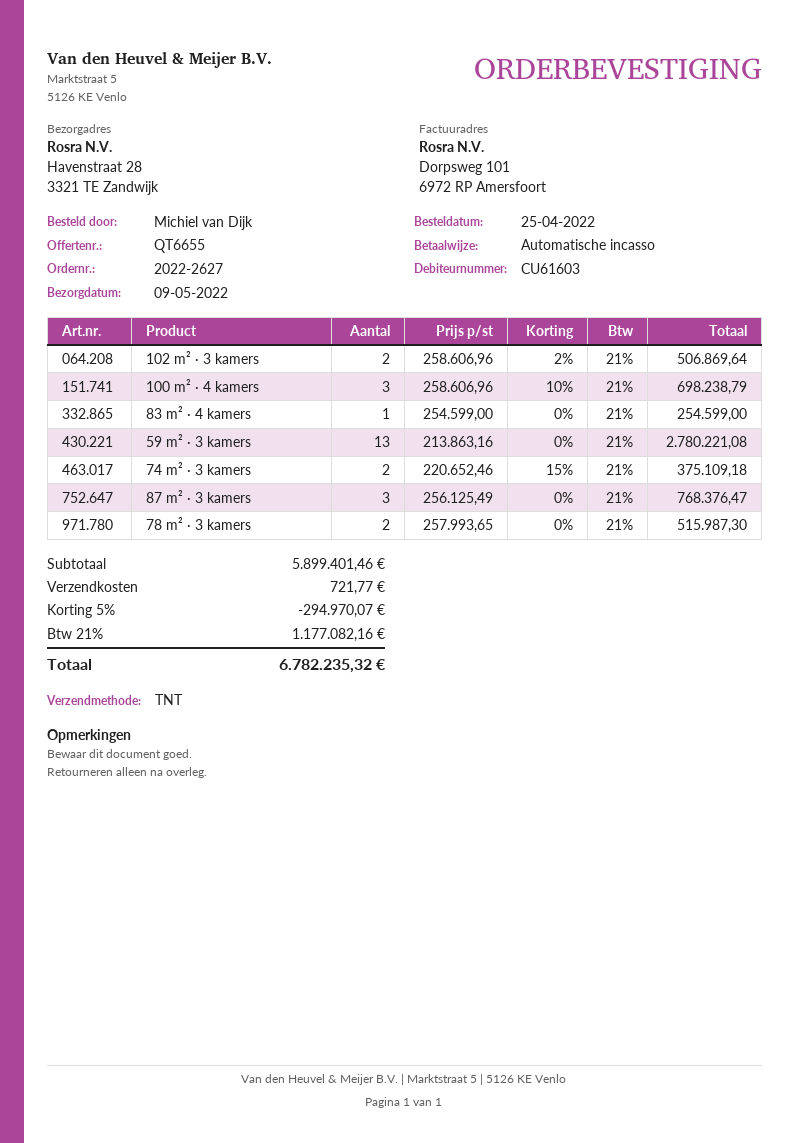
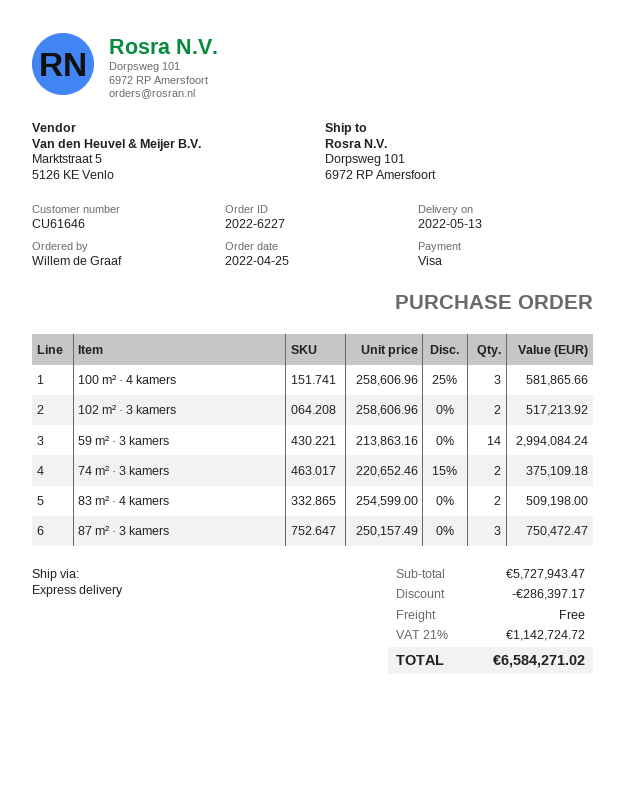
order number: 2022-2627 -> 2022-6227
delivery date: 2022-05-09 -> 2022-05-13
customer number: CU61603 -> CU61646
ordered by: Michiel van Dijk -> Willem de Graaf
payment method: direct debit -> Visa
shipping method: TNT -> express
ship to: Havenstraat 28, 3321 TE Zandwijk -> Dorpsweg 101, 6972 RP Amersfoort
102 m² · 3 kamers: 2 x 258606.96 - 2% = 506869.64 -> 2 x 258606.96 = 517213.92
100 m² · 4 kamers: 3 x 258606.96 - 10% = 698238.79 -> 3 x 258606.96 - 25% = 581865.66
83 m² · 4 kamers: 1 x 254599.00 = 254599.00 -> 2 x 254599.00 = 509198.00
59 m² · 3 kamers: 13 x 213863.16 = 2780221.08 -> 14 x 213863.16 = 2994084.24
87 m² · 3 kamers: 3 x 256125.49 = 768376.47 -> 3 x 250157.49 = 750472.47
78 m² · 3 kamers: 2 x 257993.65 = 515987.30 -> none
subtotal: 5899401.46 -> 5727943.47
discount: 294970.07 -> 286397.17
shipping: 721.77 -> 0.00
tax: 21% = 1177082.16 -> 21% = 1142724.72
total: 6782235.32 -> 6584271.02

